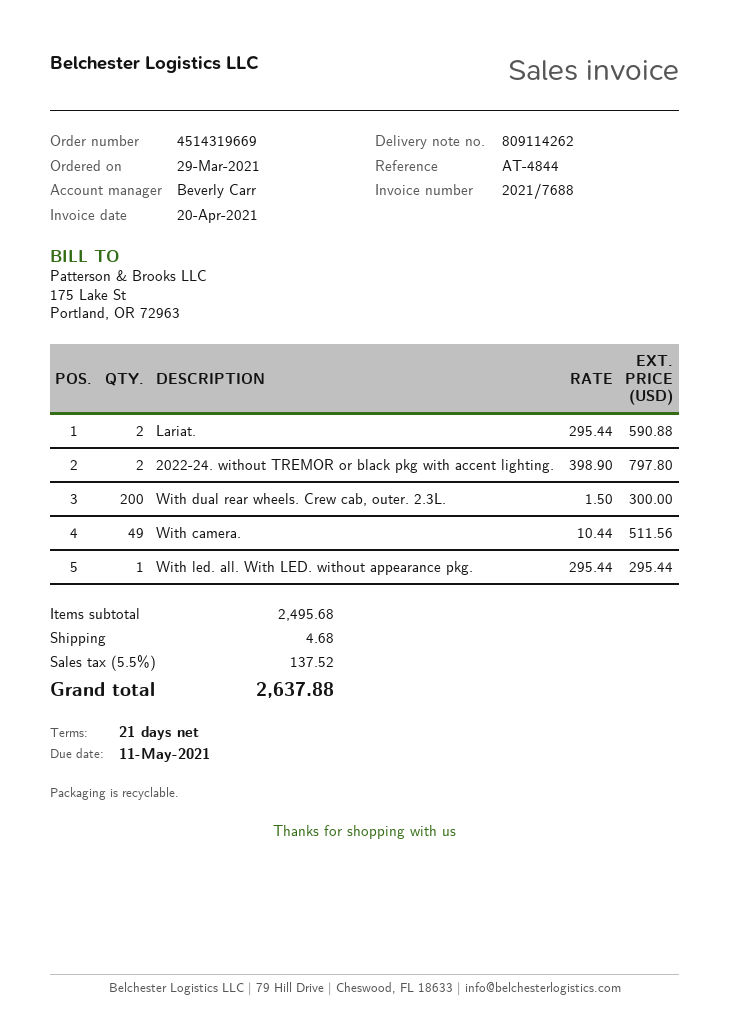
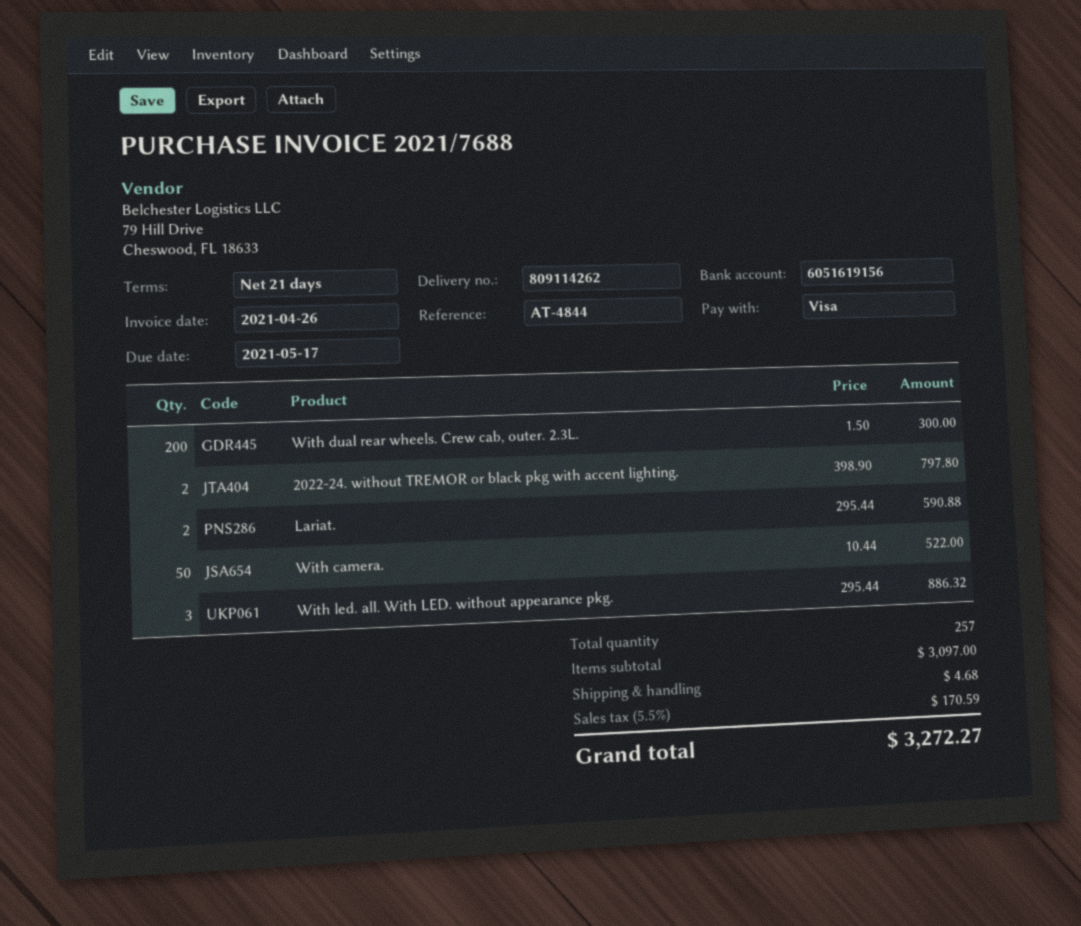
invoice date: 2021-04-20 -> 2021-04-26
due date: 2021-05-11 -> 2021-05-17
With camera.: 49 x 10.44 = 511.56 -> 50 x 10.44 = 522.00
With led. all. With LED. without appearance pkg.: 1 x 295.44 = 295.44 -> 3 x 295.44 = 886.32
subtotal: 2495.68 -> 3097.00
tax: 5.5% = 137.52 -> 5.5% = 170.59
total: 2637.88 -> 3272.27

